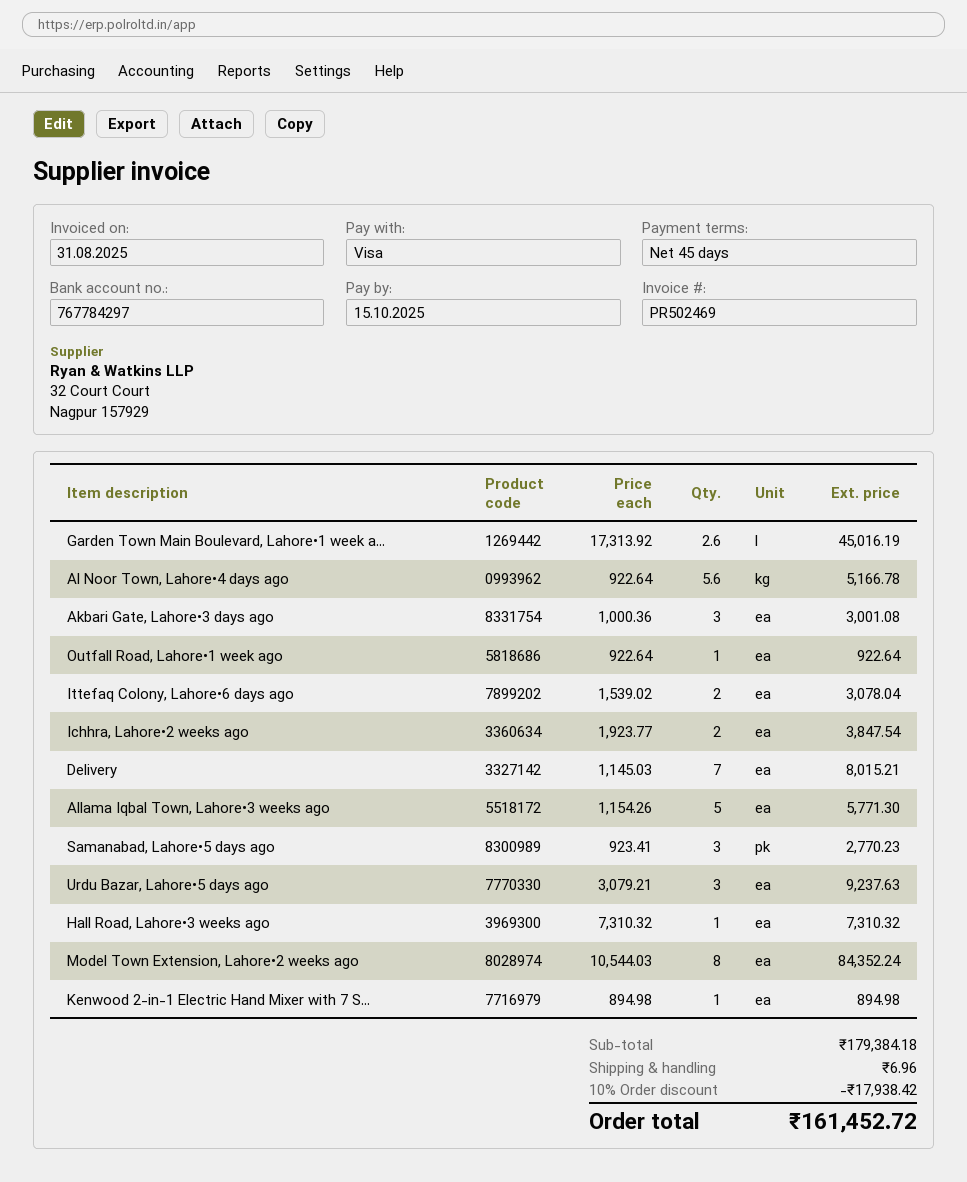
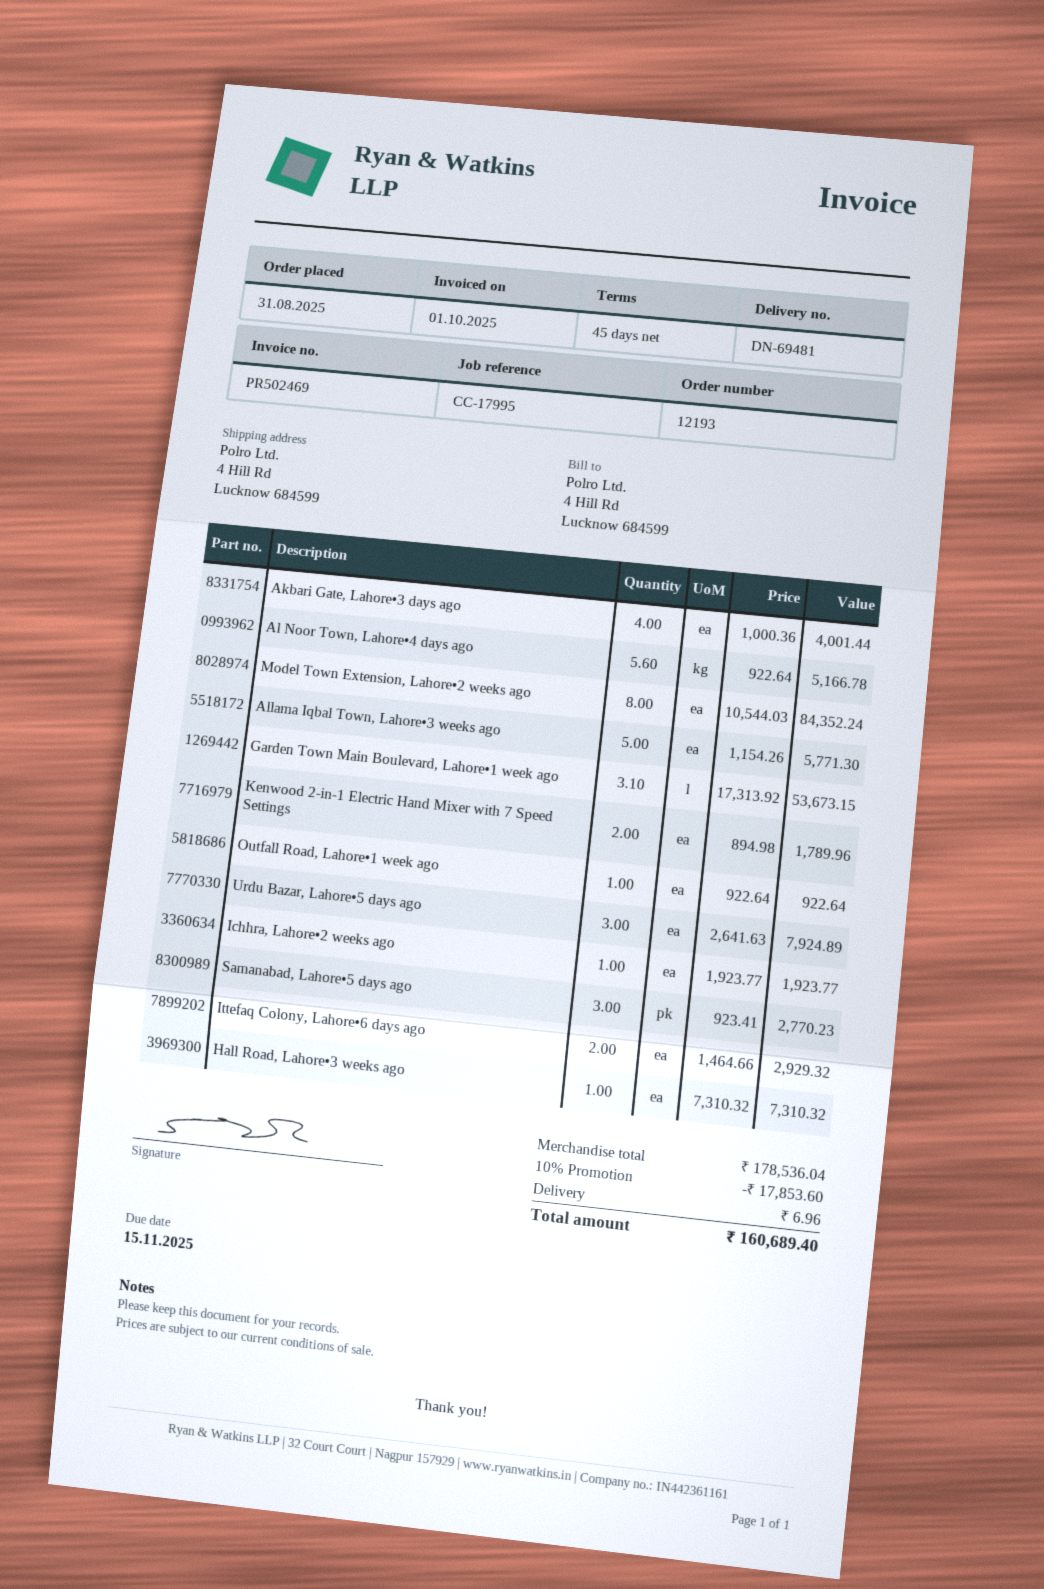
invoice date: 2025-08-31 -> 2025-10-01
due date: 2025-10-15 -> 2025-11-15
Garden Town Main Boulevard, Lahore•1 week a...: 2.6 x 17313.92 = 45016.19 -> 3.1 x 17313.92 = 53673.15
Akbari Gate, Lahore•3 days ago: 3 x 1000.36 = 3001.08 -> 4 x 1000.36 = 4001.44
Ittefaq Colony, Lahore•6 days ago: 2 x 1539.02 = 3078.04 -> 2 x 1464.66 = 2929.32
Ichhra, Lahore•2 weeks ago: 2 x 1923.77 = 3847.54 -> 1 x 1923.77 = 1923.77
Delivery: 7 x 1145.03 = 8015.21 -> none
Urdu Bazar, Lahore•5 days ago: 3 x 3079.21 = 9237.63 -> 3 x 2641.63 = 7924.89
Kenwood 2-in-1 Electric Hand Mixer with 7 S...: 1 x 894.98 = 894.98 -> 2 x 894.98 = 1789.96
subtotal: 179384.18 -> 178536.04
discount: 10% = 17938.42 -> 10% = 17853.60
total: 161452.72 -> 160689.40

